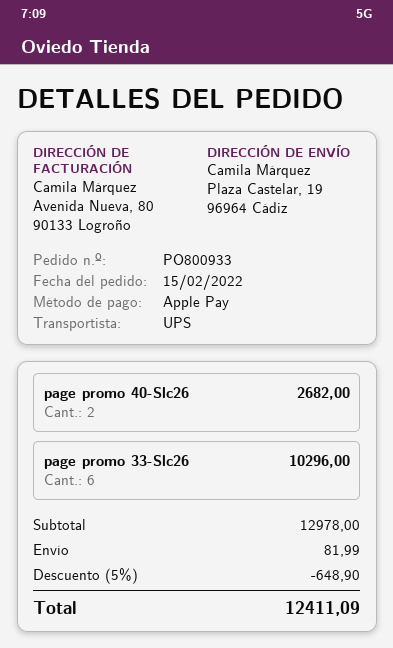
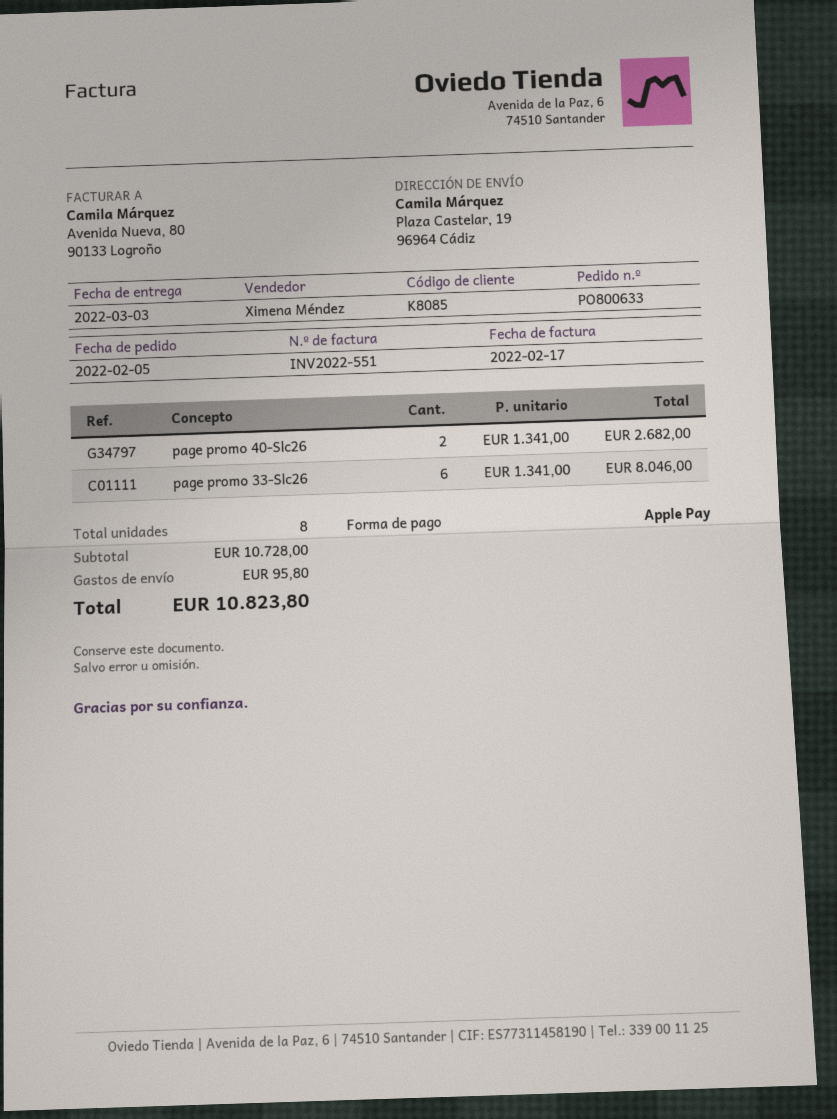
order number: PO800933 -> PO800633
order date: 2022-02-15 -> 2022-02-05
page promo 33-Slc26: 6 for 10296.00 -> 6 for 8046.00
subtotal: 12978.00 -> 10728.00
discount: 5% = 648.90 -> none
shipping: 81.99 -> 95.80
total: 12411.09 -> 10823.80

